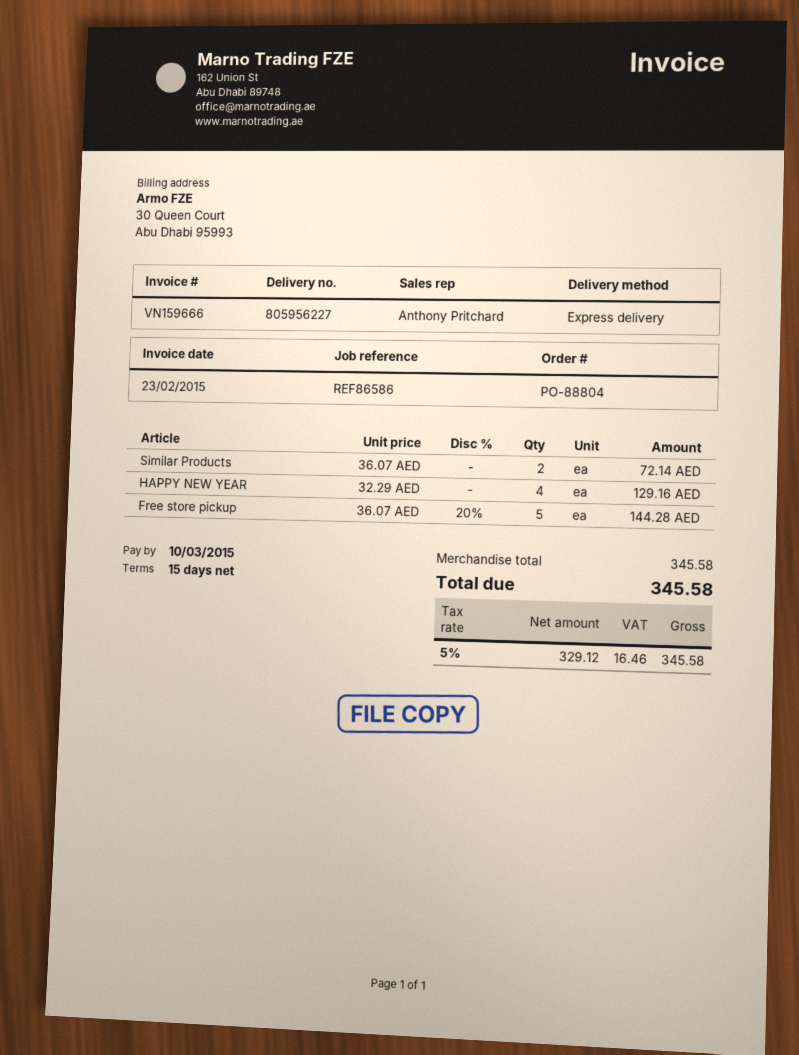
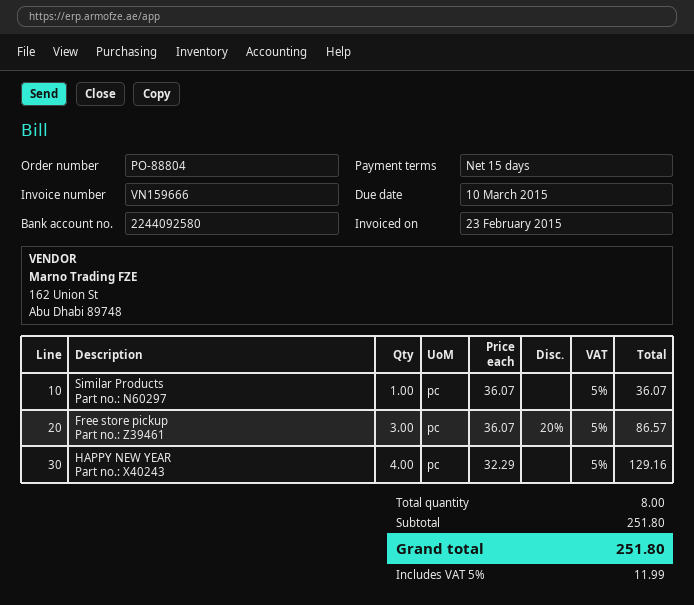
Similar Products: 2 x 36.07 = 72.14 -> 1 x 36.07 = 36.07
Free store pickup: 5 x 36.07 - 20% = 144.28 -> 3 x 36.07 - 20% = 86.57
subtotal: 345.58 -> 251.80
tax: 5% = 16.46 -> 5% = 11.99
total: 345.58 -> 251.80

